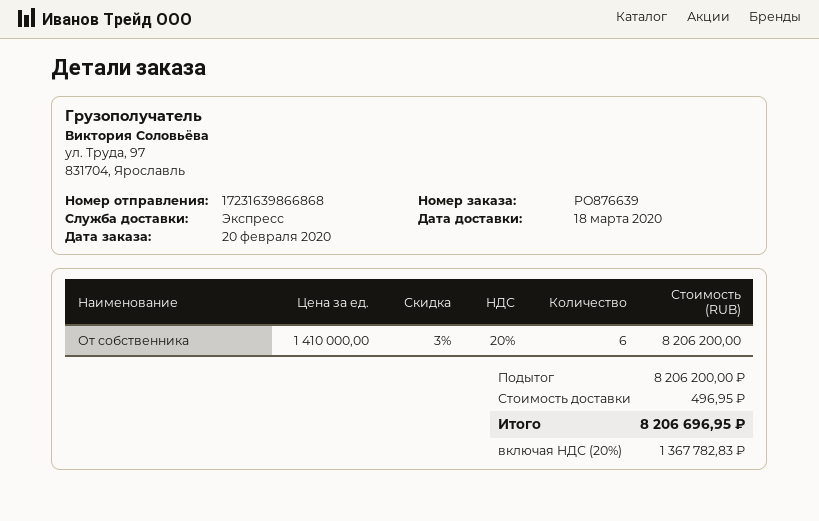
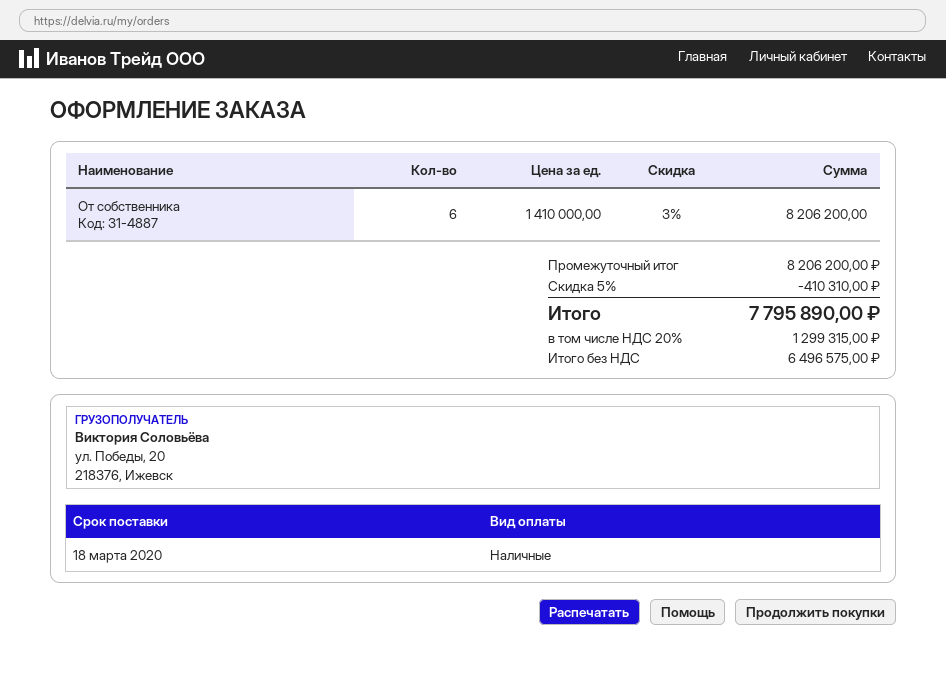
ship to: ул. Труда, 97, 831704, Ярославль -> ул. Победы, 20, 218376, Ижевск
discount: none -> 5% = 410310.00
shipping: 496.95 -> none
tax: 20% = 1367782.83 -> 20% = 1299315.00
total: 8206696.95 -> 7795890.00

